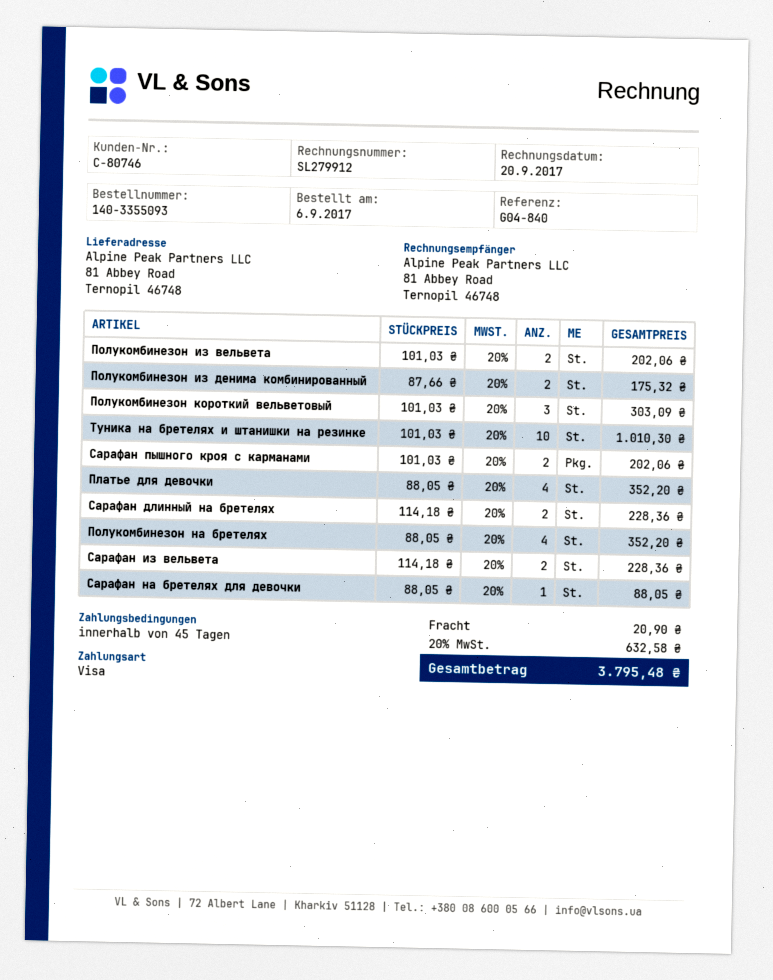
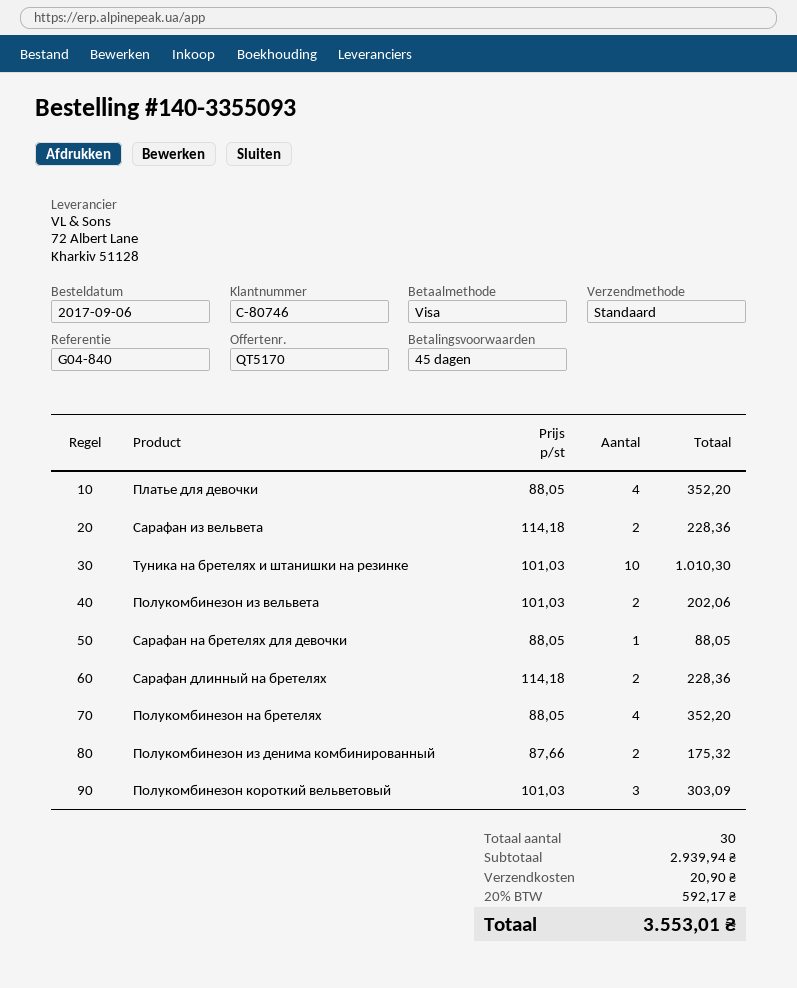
Сарафан пышного кроя с карманами: 2 x 101.03 = 202.06 -> none
tax: 20% = 632.58 -> 20% = 592.17
total: 3795.48 -> 3553.01

